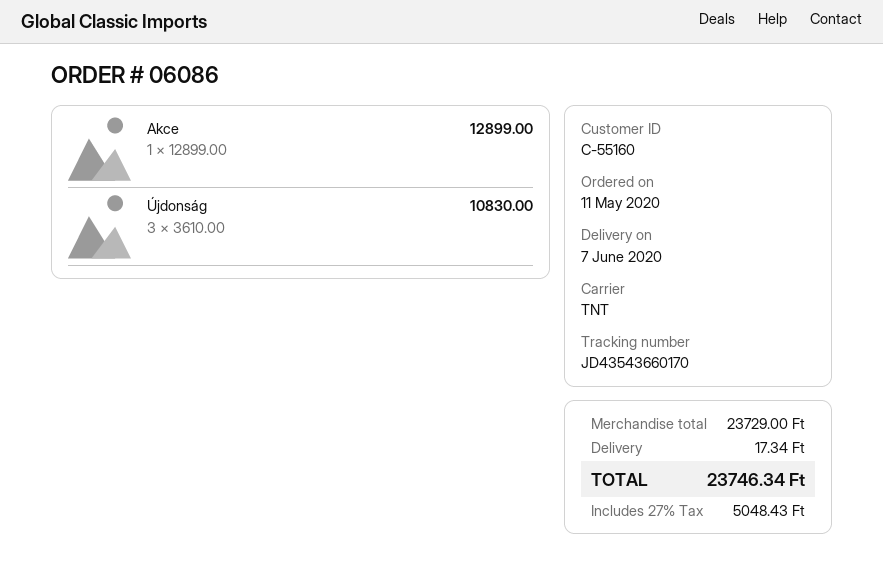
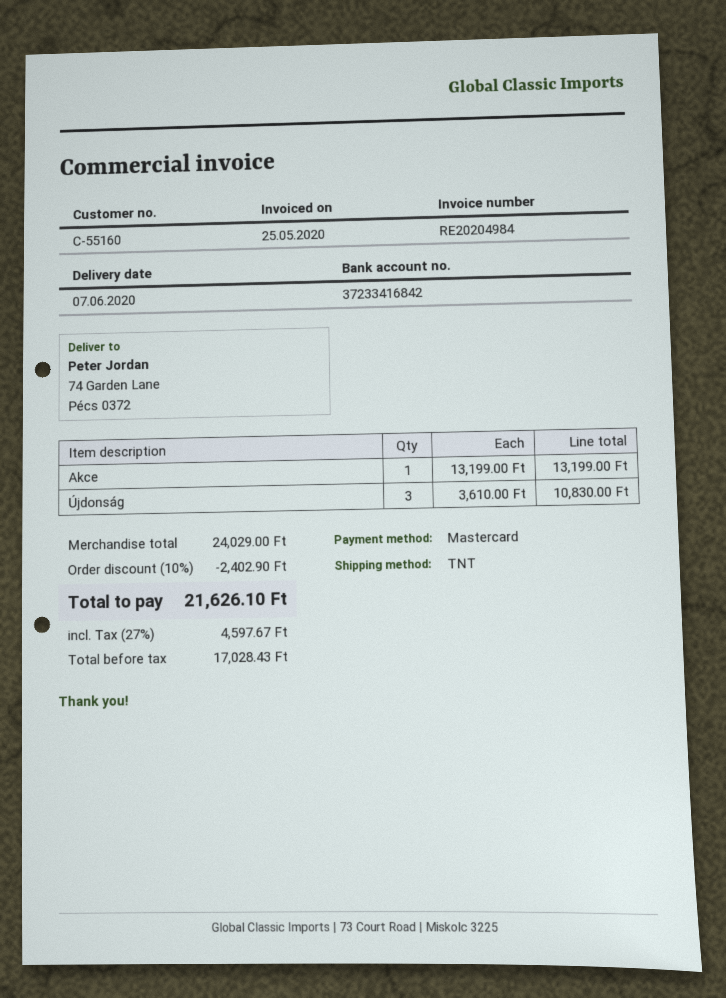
Akce: 1 x 12899.00 = 12899.00 -> 1 x 13199.00 = 13199.00
subtotal: 23729.00 -> 24029.00
discount: none -> 10% = 2402.90
shipping: 17.34 -> none
tax: 27% = 5048.43 -> 27% = 4597.67
total: 23746.34 -> 21626.10

